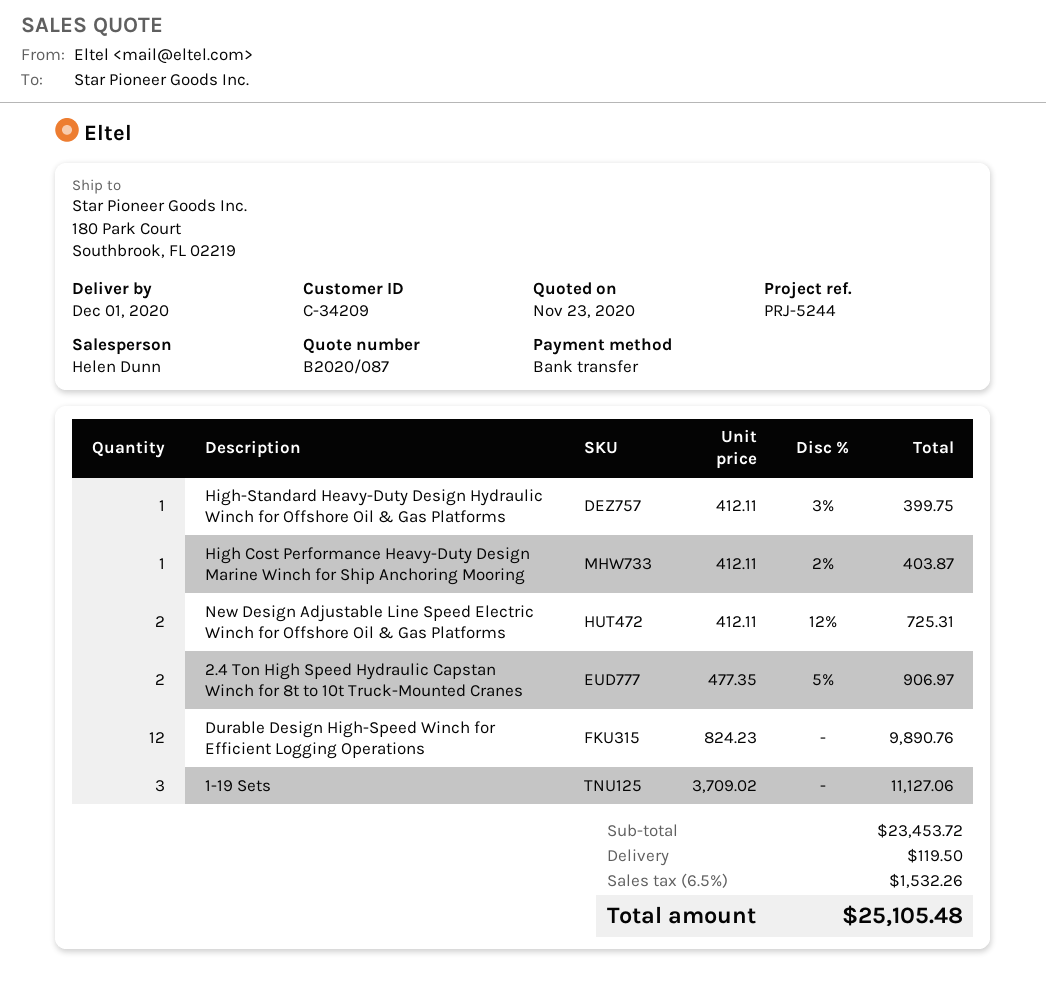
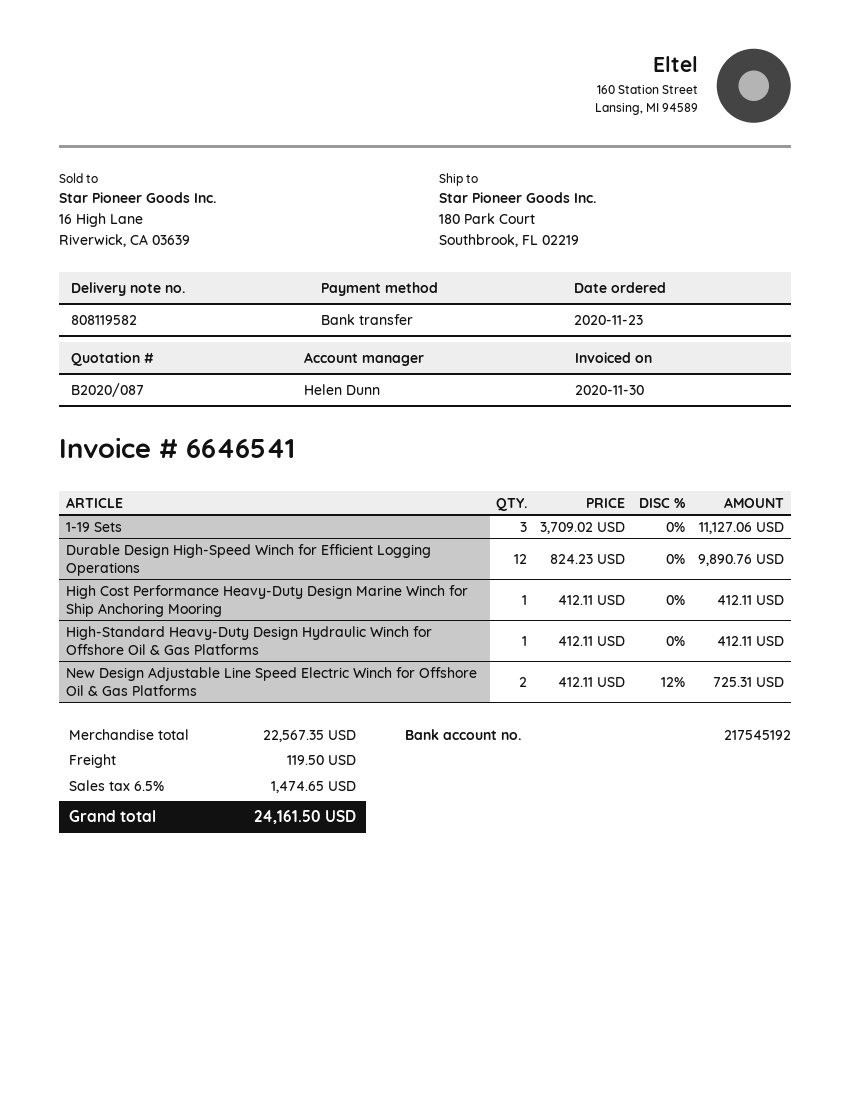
High-Standard Heavy-Duty Design Hydraulic Winch for Offshore Oil & Gas Platforms: 1 x 412.11 - 3% = 399.75 -> 1 x 412.11 = 412.11
High Cost Performance Heavy-Duty Design Marine Winch for Ship Anchoring Mooring: 1 x 412.11 - 2% = 403.87 -> 1 x 412.11 = 412.11
2.4 Ton High Speed Hydraulic Capstan Winch for 8t to 10t Truck-Mounted Cranes: 2 x 477.35 - 5% = 906.97 -> none
subtotal: 23453.72 -> 22567.35
tax: 6.5% = 1532.26 -> 6.5% = 1474.65
total: 25105.48 -> 24161.50

